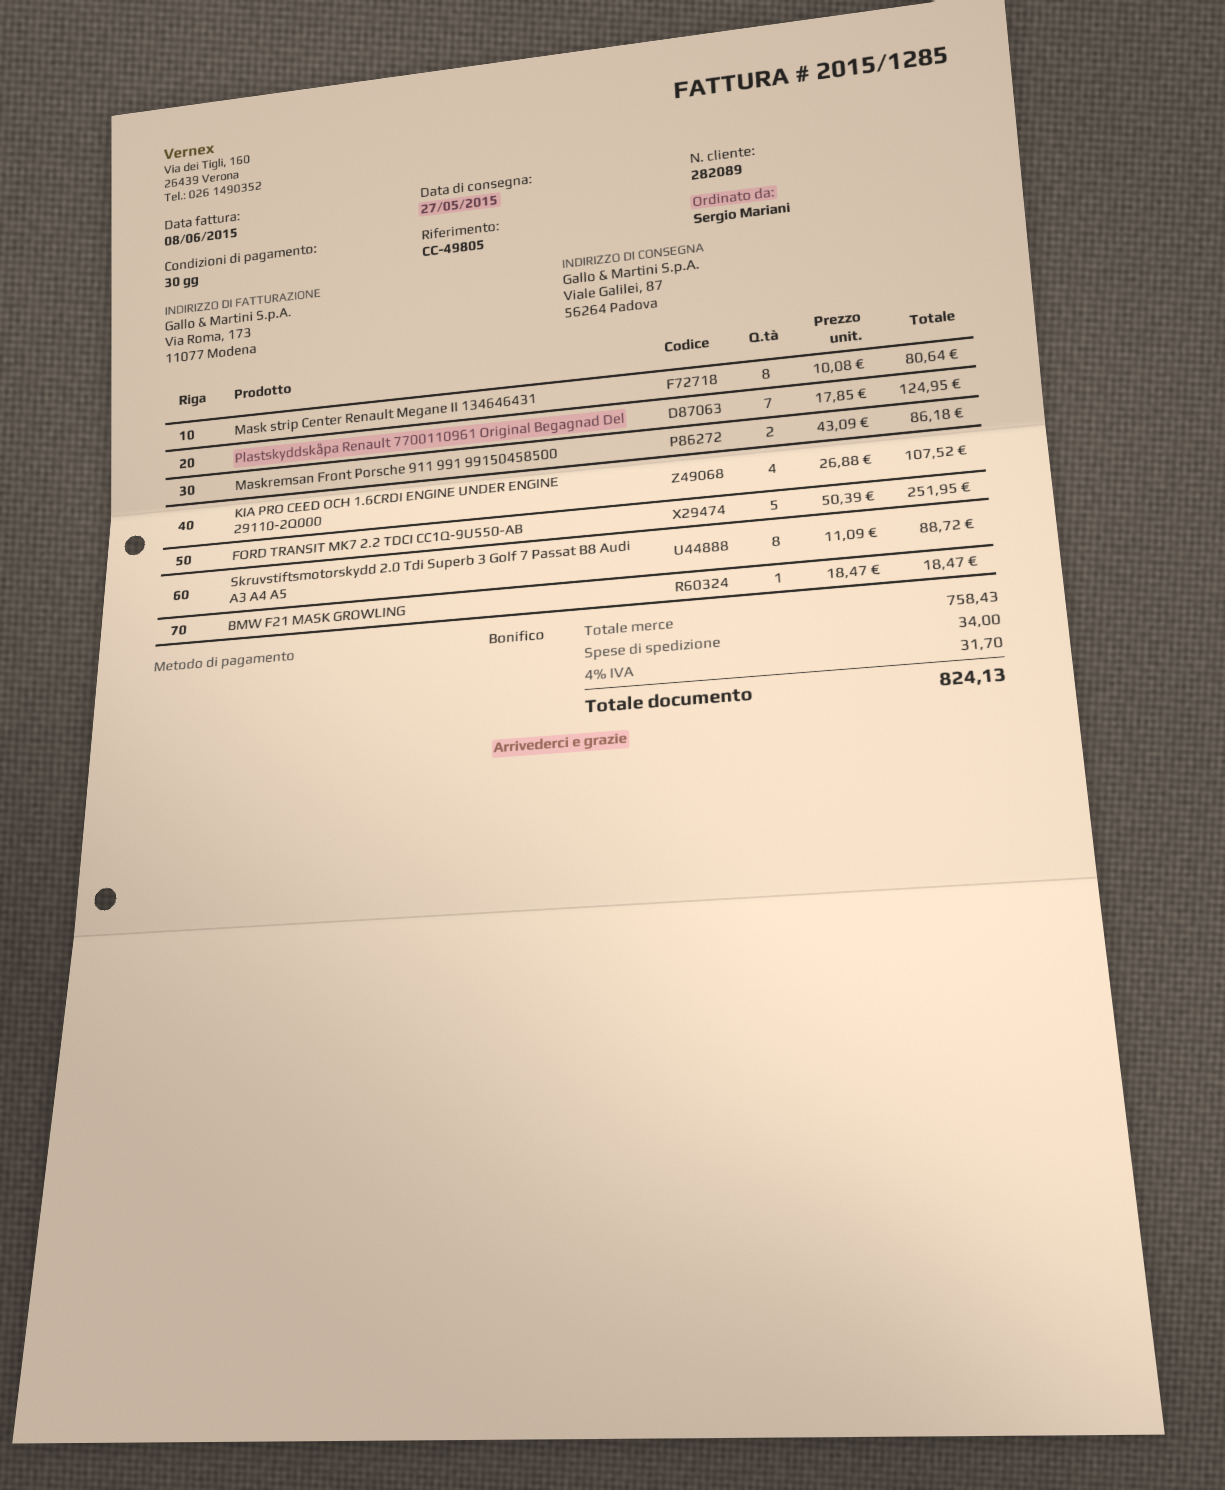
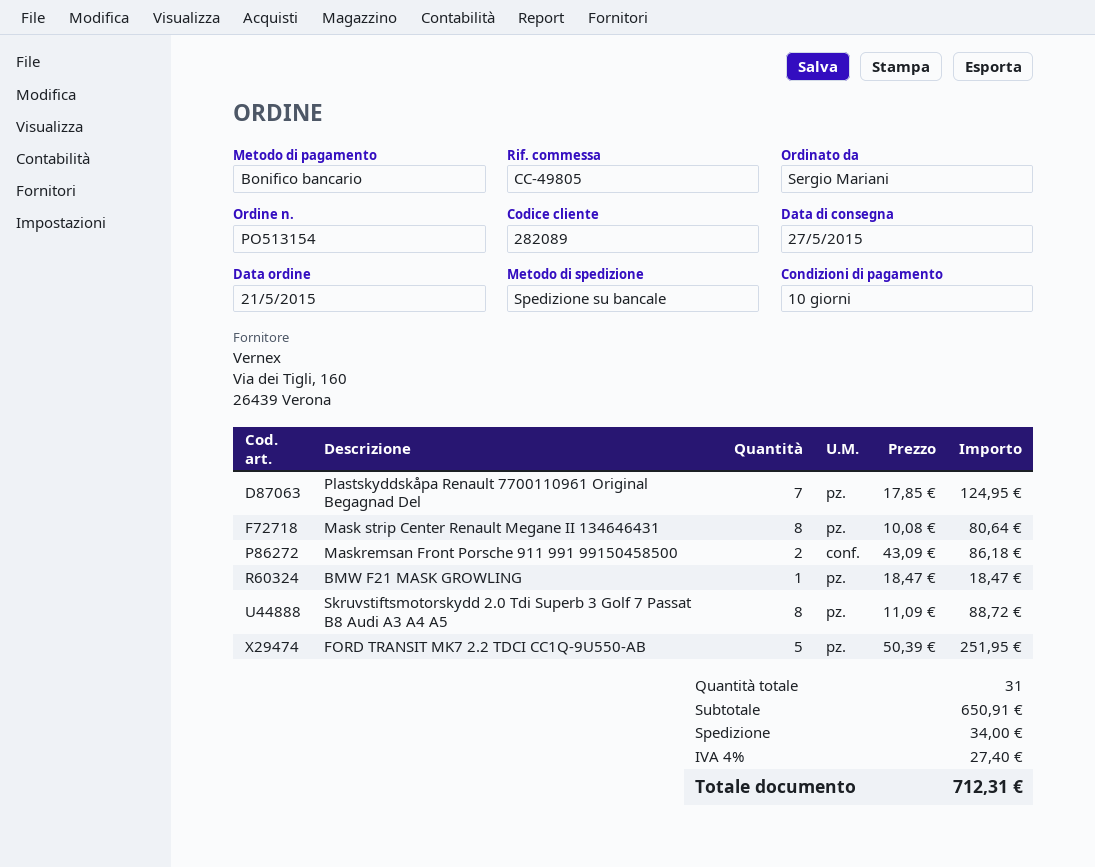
payment terms: 30 days -> 10 days
KIA PRO CEED OCH 1.6CRDI ENGINE UNDER ENGINE 29110-2Q000: 4 x 26.88 = 107.52 -> none
subtotal: 758.43 -> 650.91
tax: 4% = 31.70 -> 4% = 27.40
total: 824.13 -> 712.31

